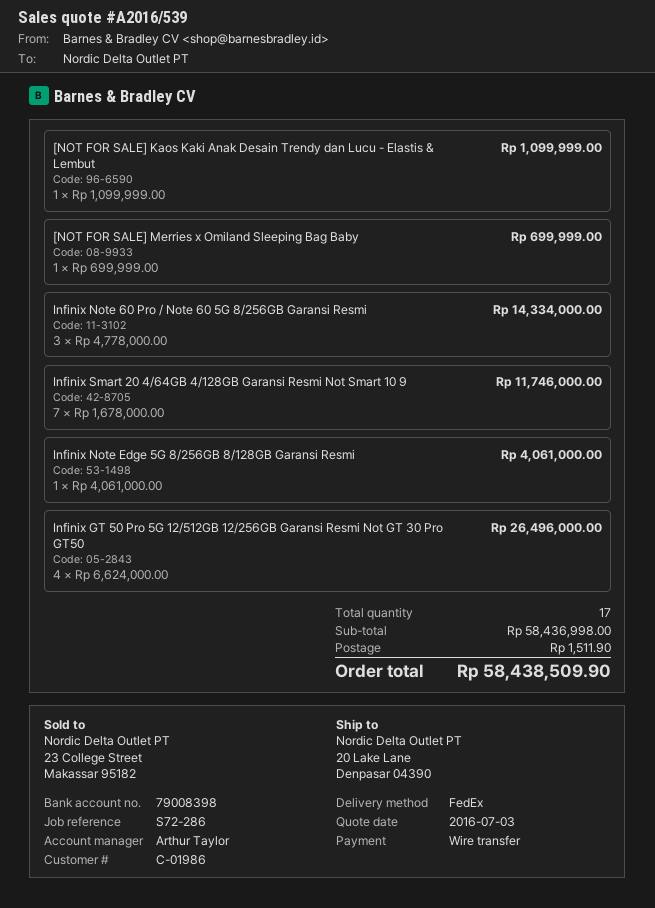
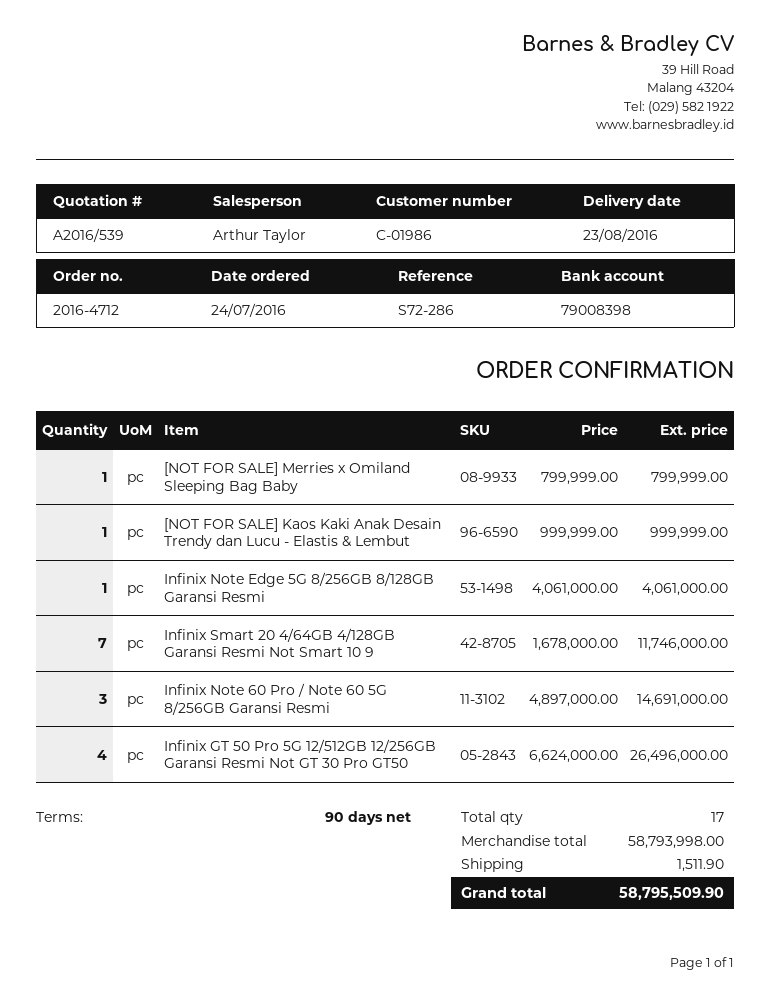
[NOT FOR SALE] Kaos Kaki Anak Desain Trendy dan Lucu - Elastis & Lembut: 1 x 1099999.00 = 1099999.00 -> 1 x 999999.00 = 999999.00
[NOT FOR SALE] Merries x Omiland Sleeping Bag Baby: 1 x 699999.00 = 699999.00 -> 1 x 799999.00 = 799999.00
Infinix Note 60 Pro / Note 60 5G 8/256GB Garansi Resmi: 3 x 4778000.00 = 14334000.00 -> 3 x 4897000.00 = 14691000.00
subtotal: 58436998.00 -> 58793998.00
total: 58438509.90 -> 58795509.90

